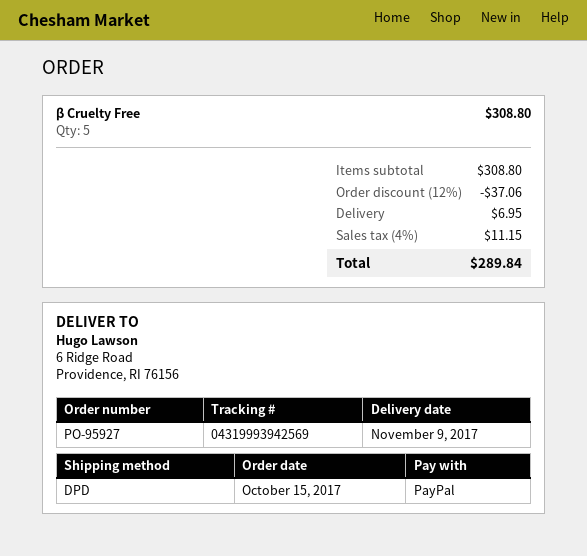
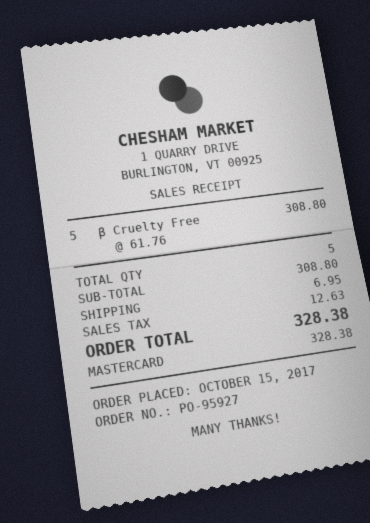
payment method: PayPal -> Mastercard
discount: 12% = 37.06 -> none
tax: 11.15 -> 12.63
total: 289.84 -> 328.38

